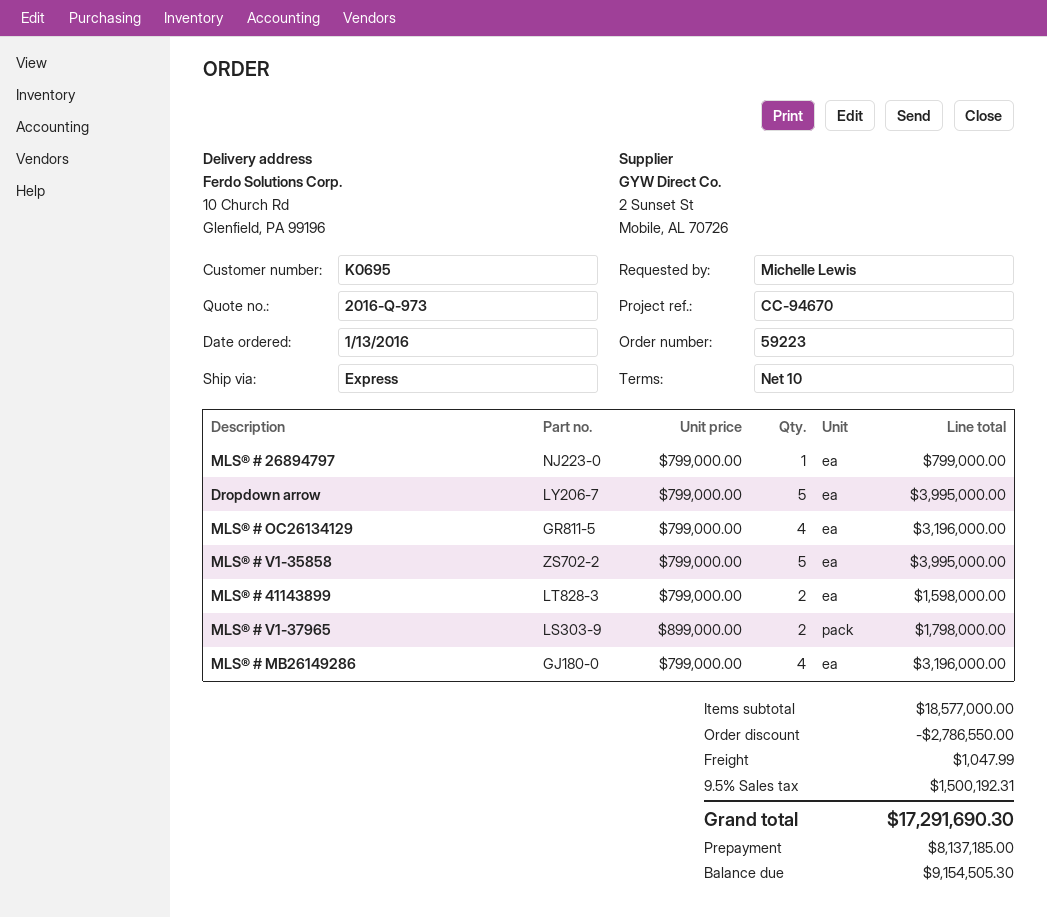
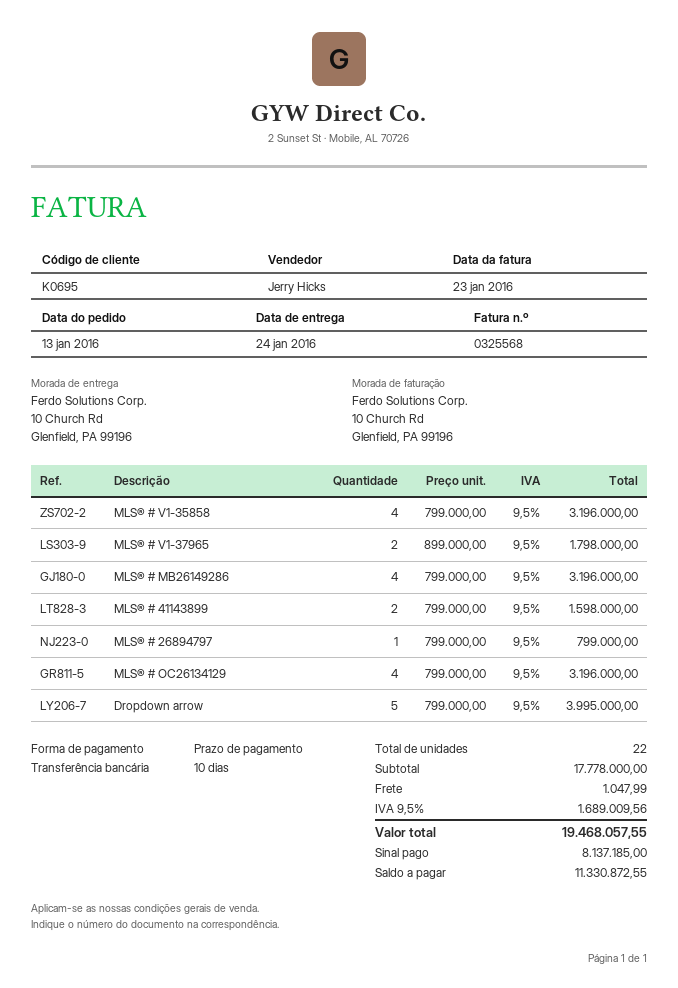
MLS® # V1-35858: 5 x 799000.00 = 3995000.00 -> 4 x 799000.00 = 3196000.00
subtotal: 18577000.00 -> 17778000.00
discount: 2786550.00 -> none
tax: 9.5% = 1500192.31 -> 9.5% = 1689009.56
total: 17291690.30 -> 19468057.55
balance: 9154505.30 -> 11330872.55

